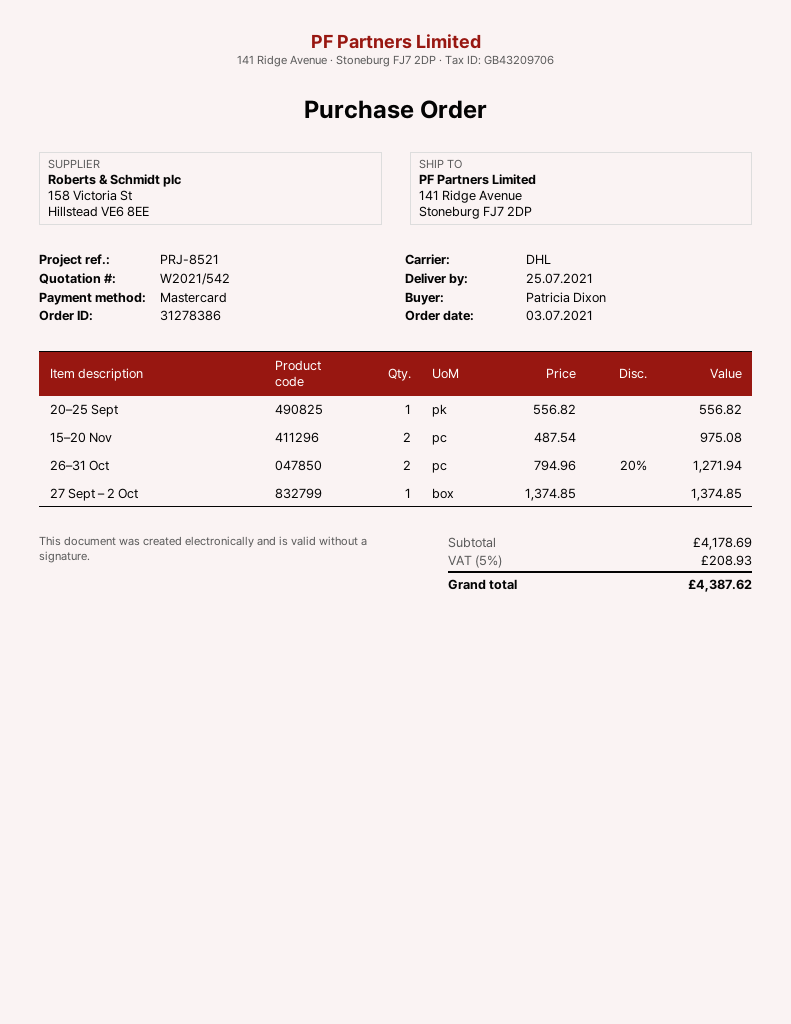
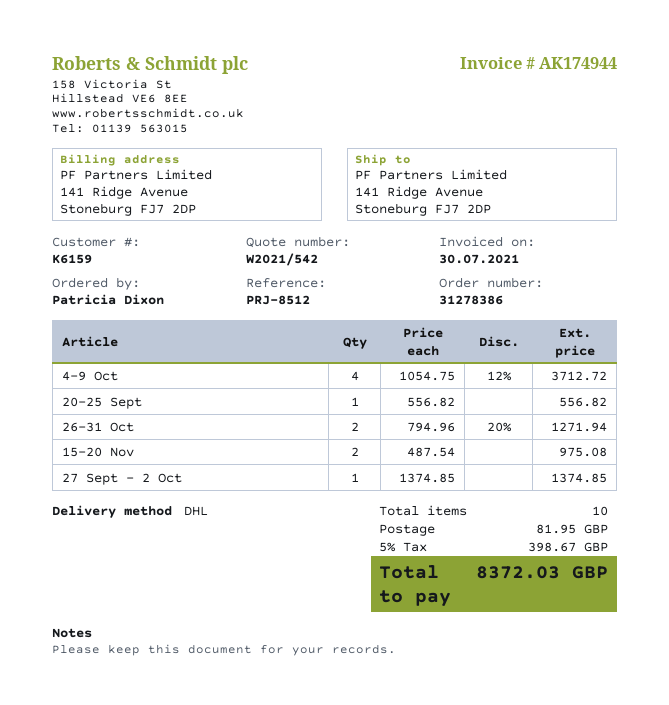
reference: PRJ-8521 -> PRJ-8512
4–9 Oct: none -> 4 x 1054.75 - 12% = 3712.72
shipping: none -> 81.95
tax: 5% = 208.93 -> 5% = 398.67
total: 4387.62 -> 8372.03

